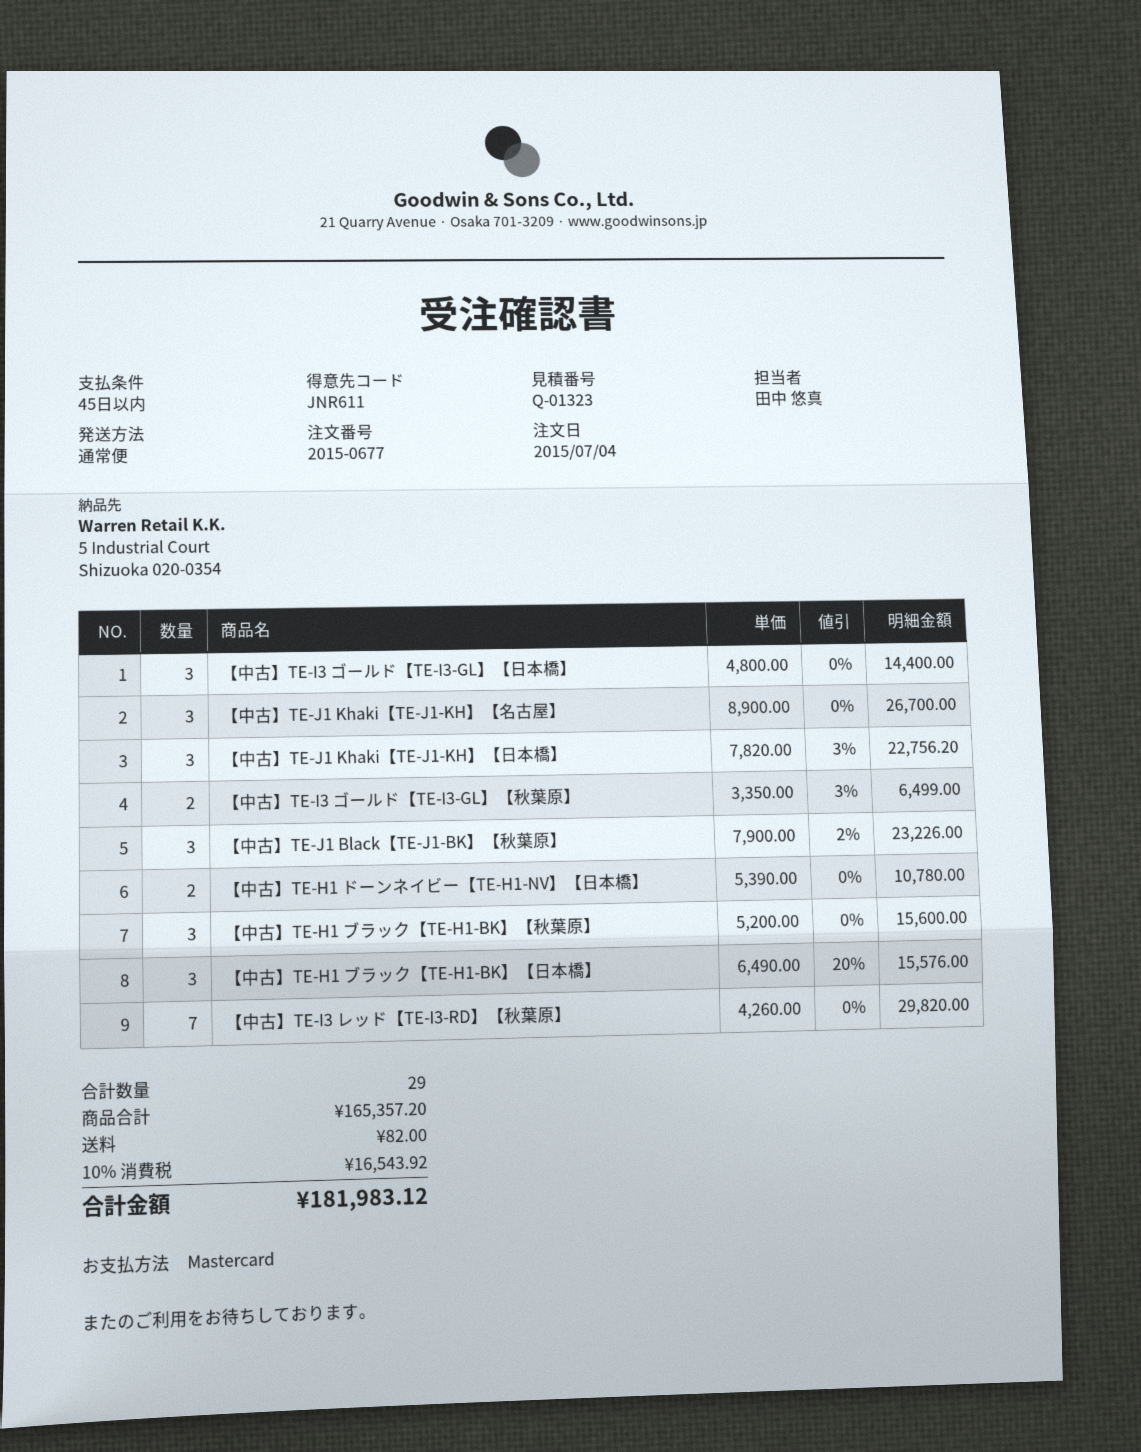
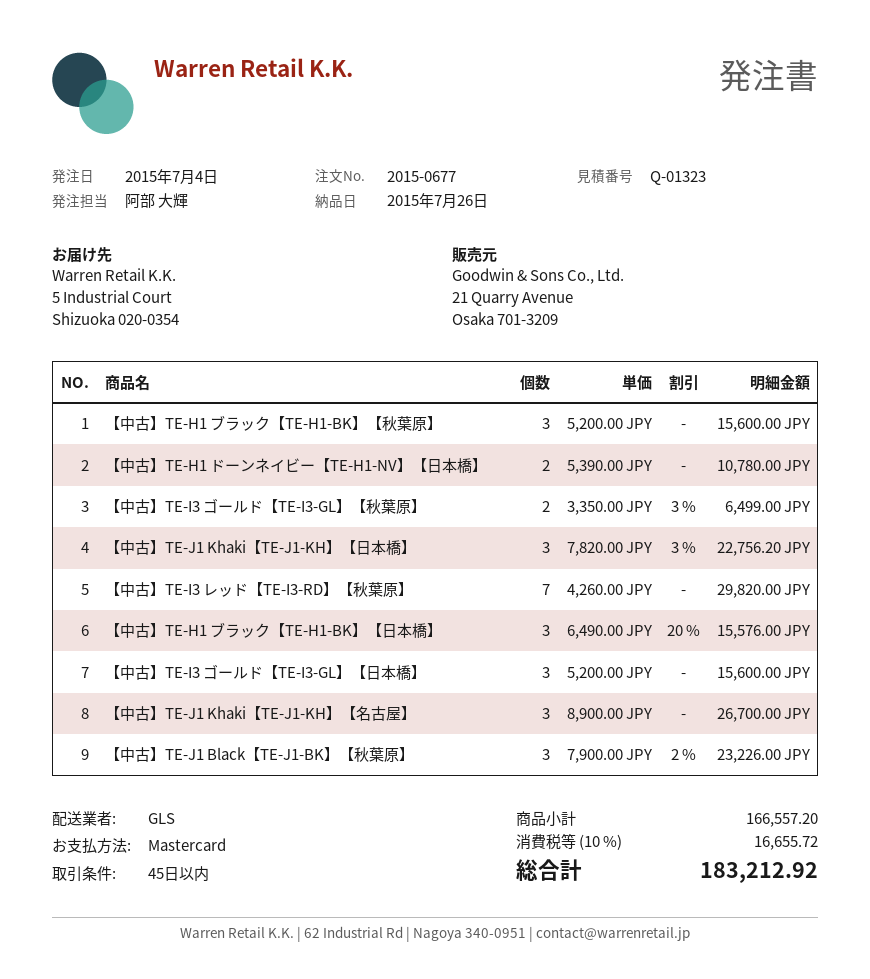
shipping method: standard -> GLS
【中古】TE-I3 ゴールド【TE-I3-GL】【日本橋】: 3 x 4800.00 = 14400.00 -> 3 x 5200.00 = 15600.00
subtotal: 165357.20 -> 166557.20
shipping: 82.00 -> none
tax: 10% = 16543.92 -> 10% = 16655.72
total: 181983.12 -> 183212.92

